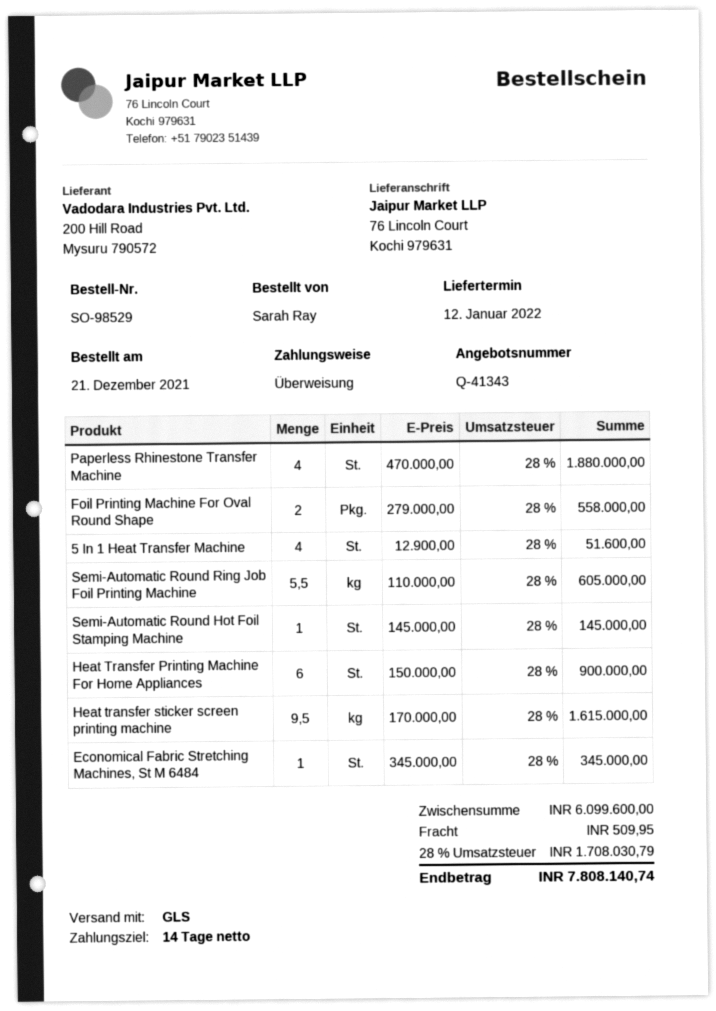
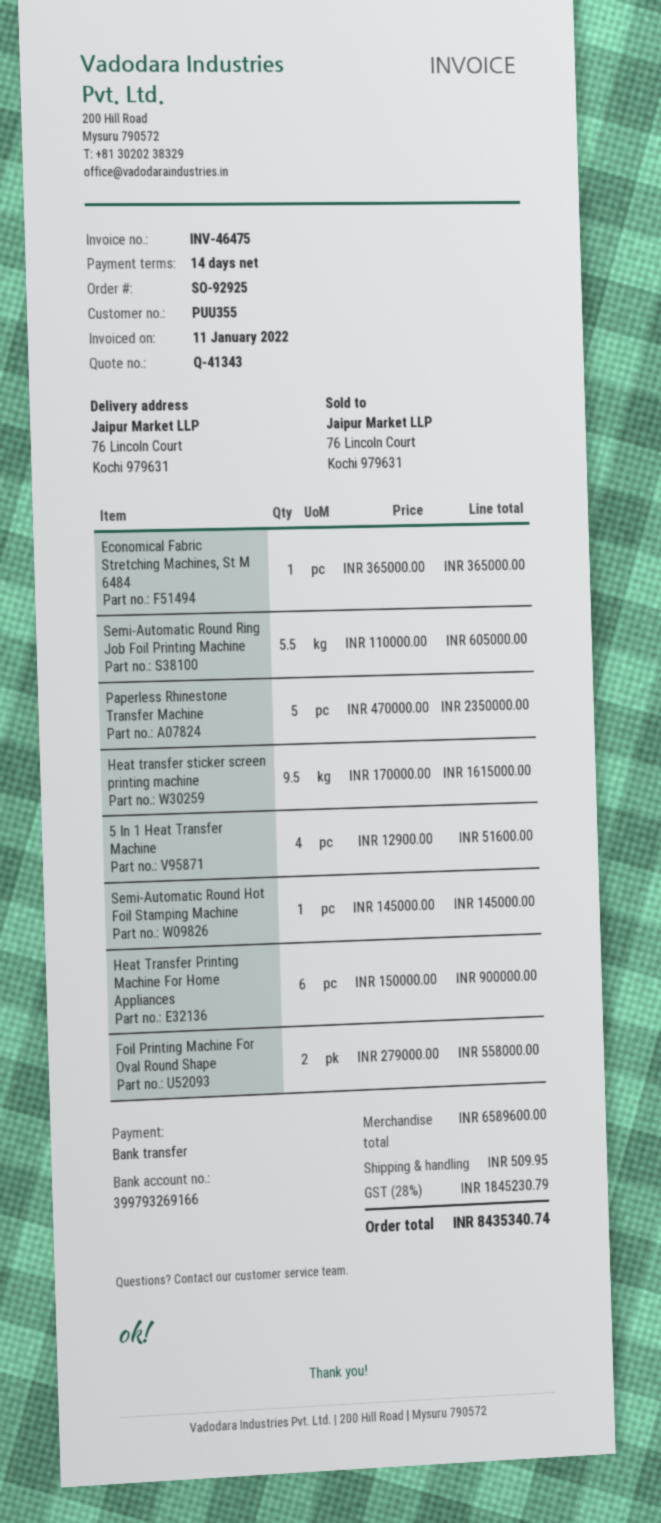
order number: SO-98529 -> SO-92925
Paperless Rhinestone Transfer Machine: 4 x 470000.00 = 1880000.00 -> 5 x 470000.00 = 2350000.00
Economical Fabric Stretching Machines, St M 6484: 1 x 345000.00 = 345000.00 -> 1 x 365000.00 = 365000.00
subtotal: 6099600.00 -> 6589600.00
tax: 28% = 1708030.79 -> 28% = 1845230.79
total: 7808140.74 -> 8435340.74

